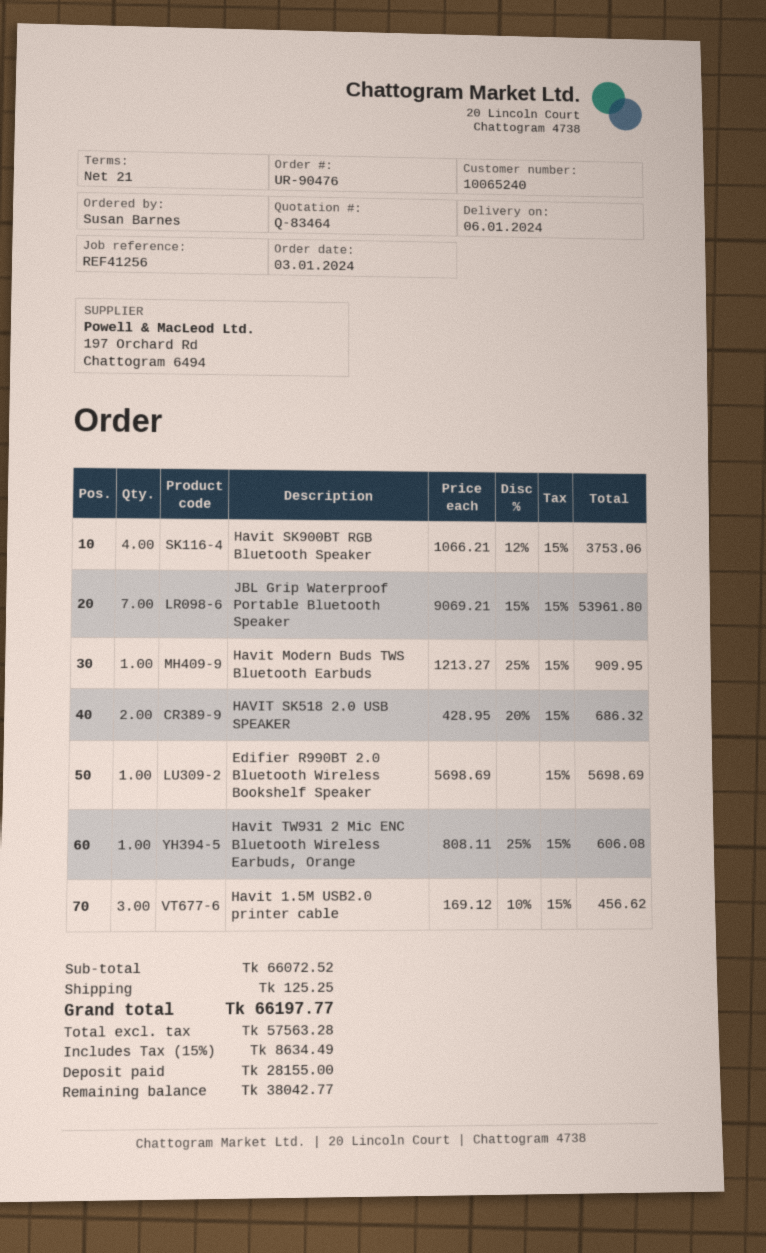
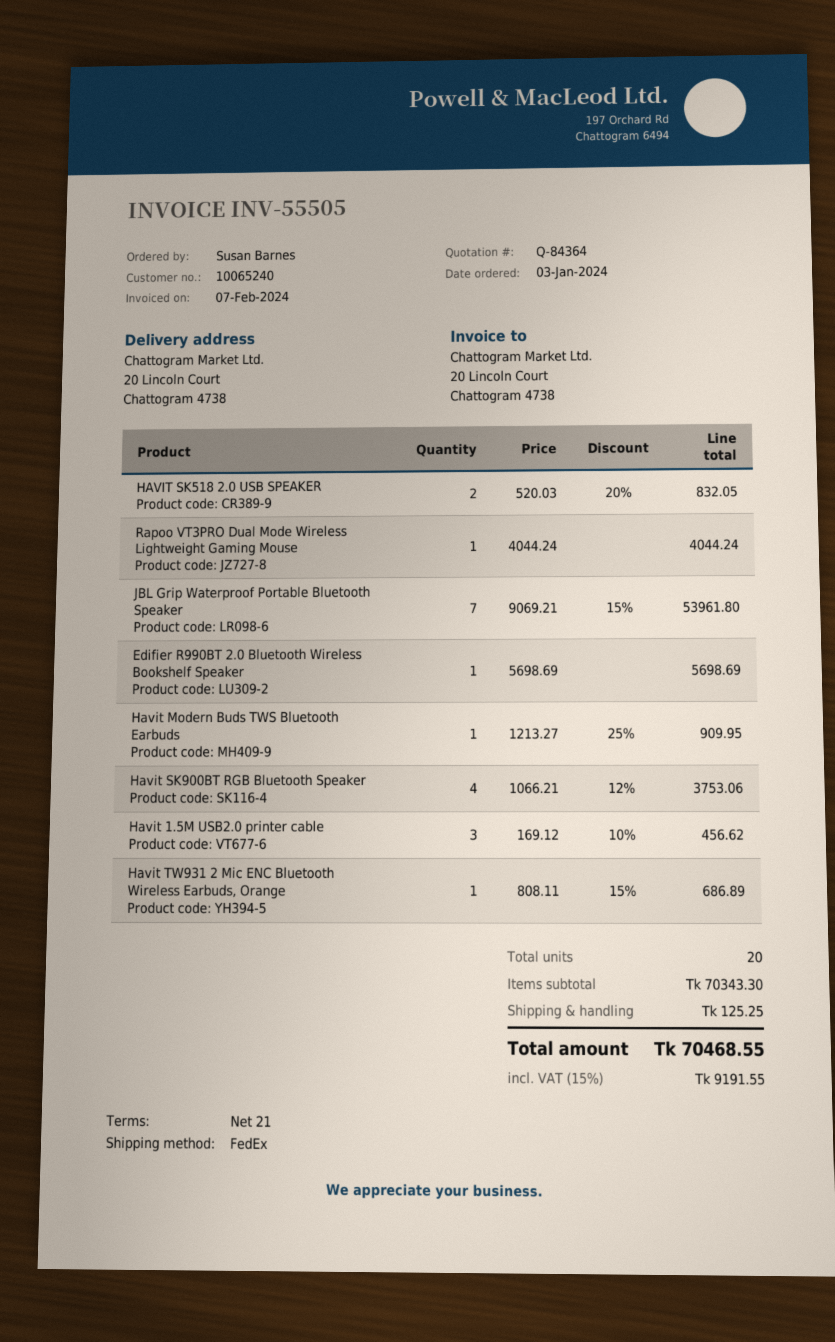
quote number: Q-83464 -> Q-84364
HAVIT SK518 2.0 USB SPEAKER: 2 x 428.95 - 20% = 686.32 -> 2 x 520.03 - 20% = 832.05
Havit TW931 2 Mic ENC Bluetooth Wireless Earbuds, Orange: 1 x 808.11 - 25% = 606.08 -> 1 x 808.11 - 15% = 686.89
Rapoo VT3PRO Dual Mode Wireless Lightweight Gaming Mouse: none -> 1 x 4044.24 = 4044.24
subtotal: 66072.52 -> 70343.30
tax: 15% = 8634.49 -> 15% = 9191.55
total: 66197.77 -> 70468.55

